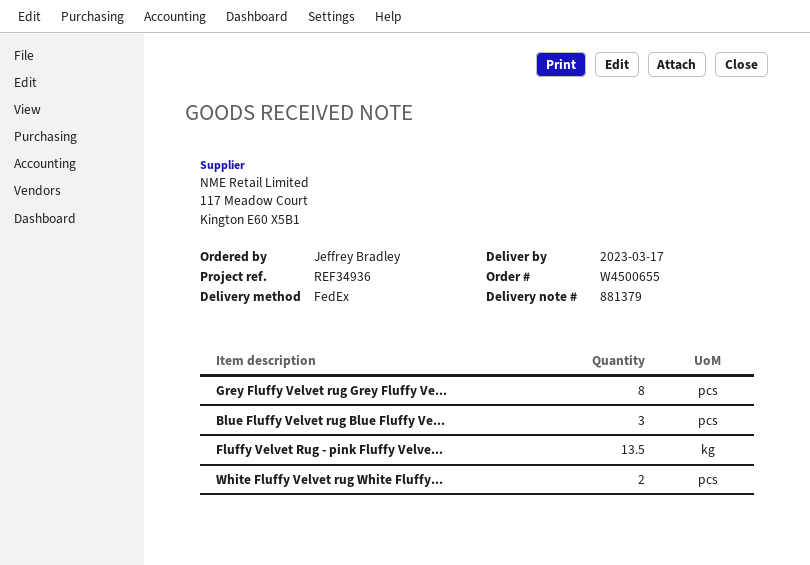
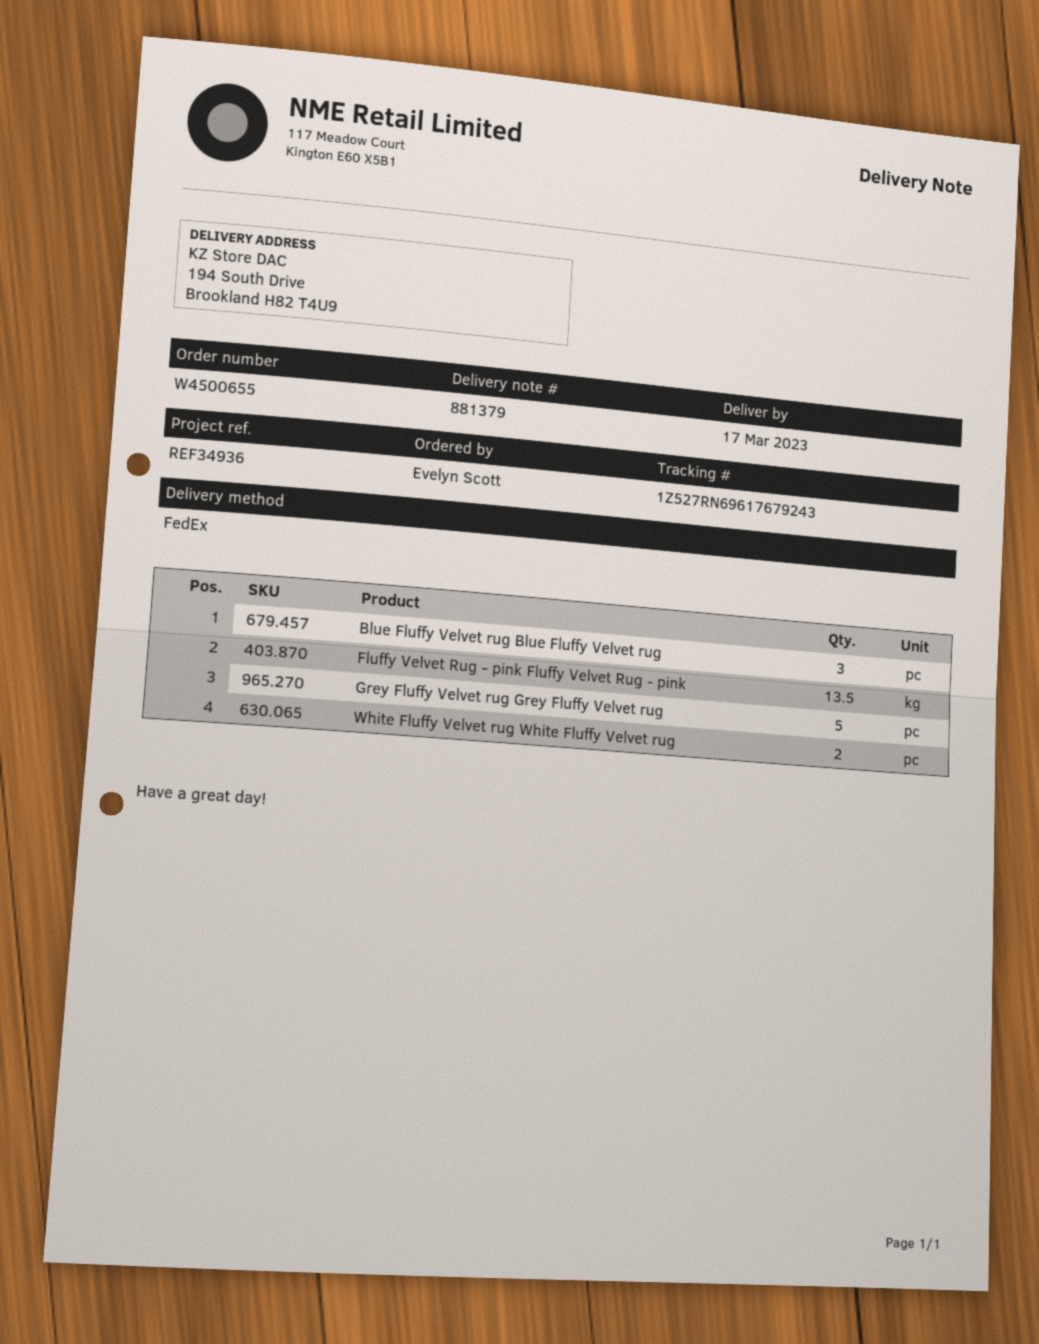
ordered by: Jeffrey Bradley -> Evelyn Scott
Grey Fluffy Velvet rug Grey Fluffy Ve...: 8 -> 5

